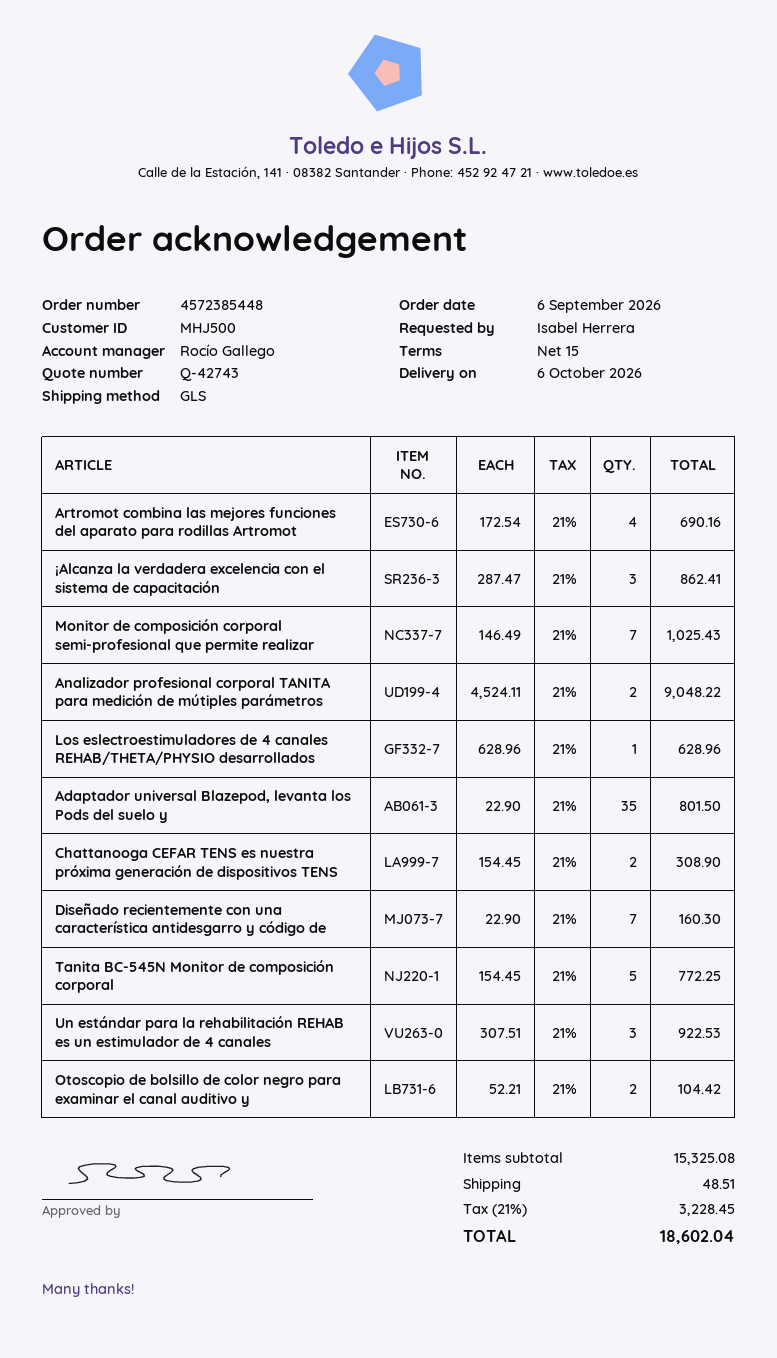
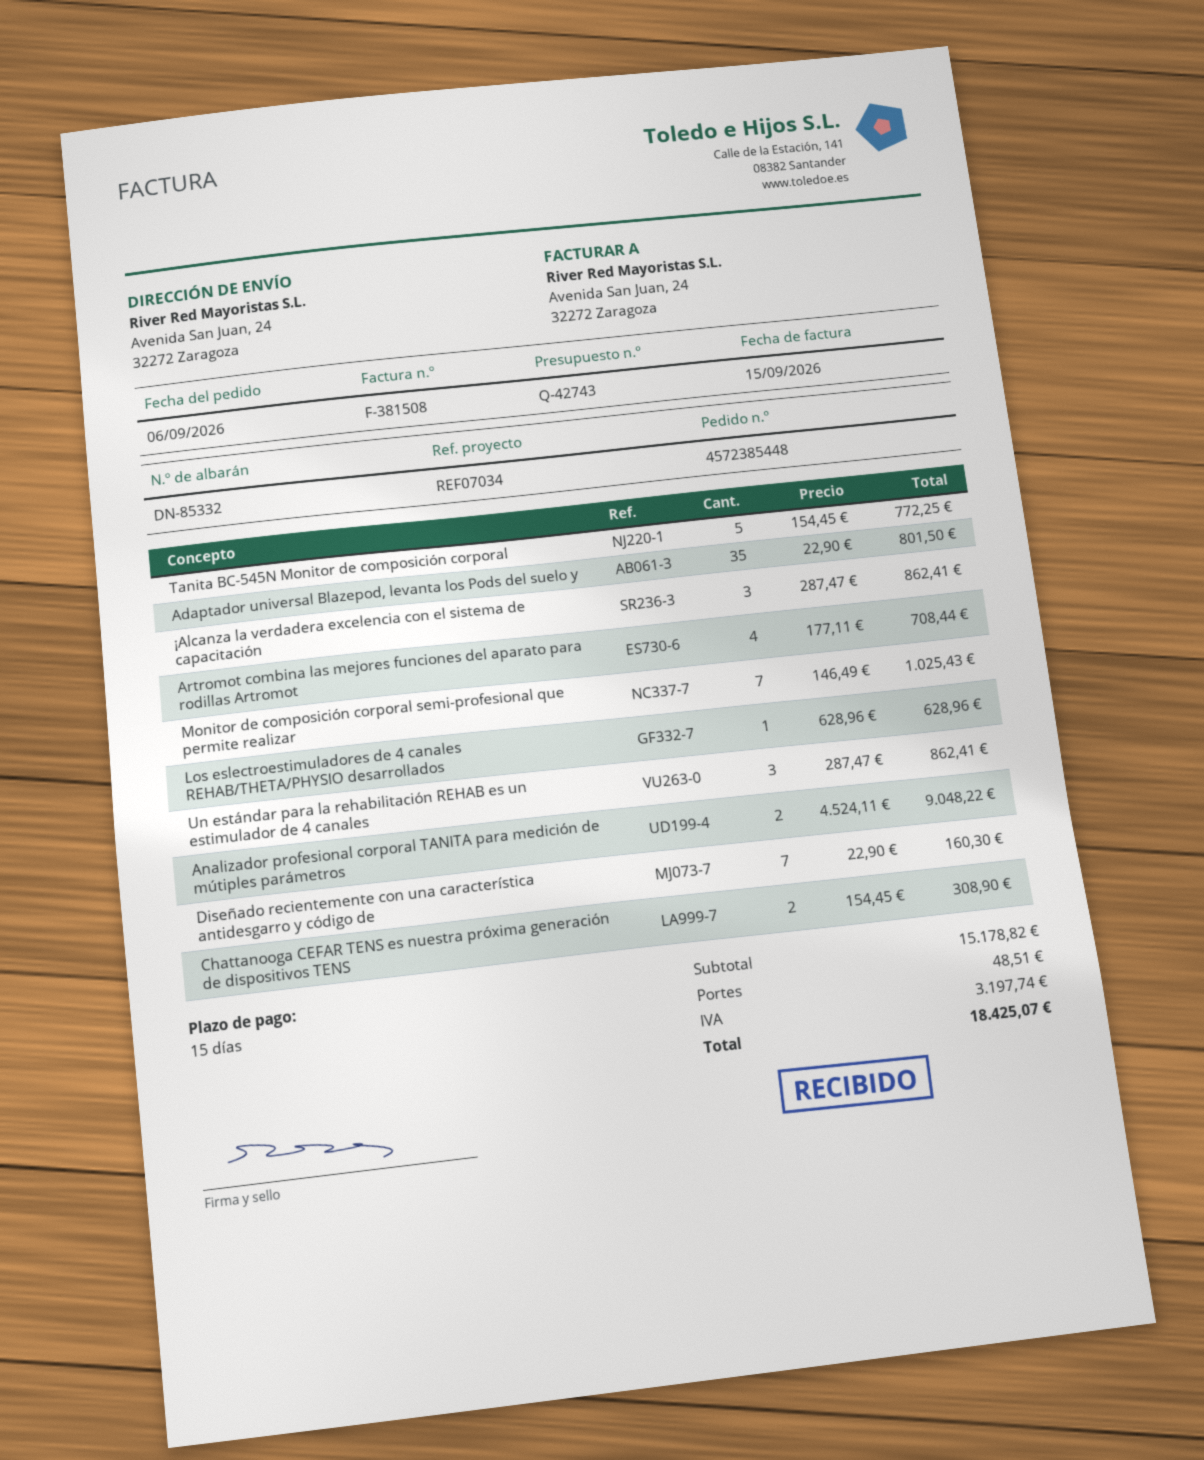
Artromot combina las mejores funciones del aparato para rodillas Artromot: 4 x 172.54 = 690.16 -> 4 x 177.11 = 708.44
Un estándar para la rehabilitación REHAB es un estimulador de 4 canales: 3 x 307.51 = 922.53 -> 3 x 287.47 = 862.41
Otoscopio de bolsillo de color negro para examinar el canal auditivo y: 2 x 52.21 = 104.42 -> none
subtotal: 15325.08 -> 15178.82
tax: 3228.45 -> 3197.74
total: 18602.04 -> 18425.07

